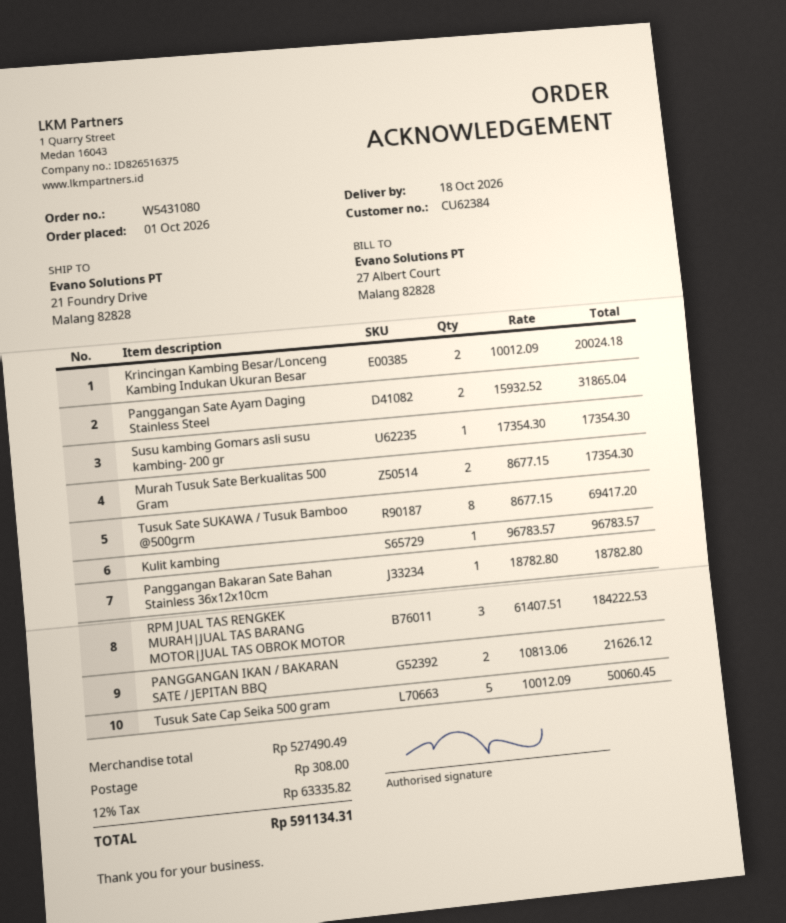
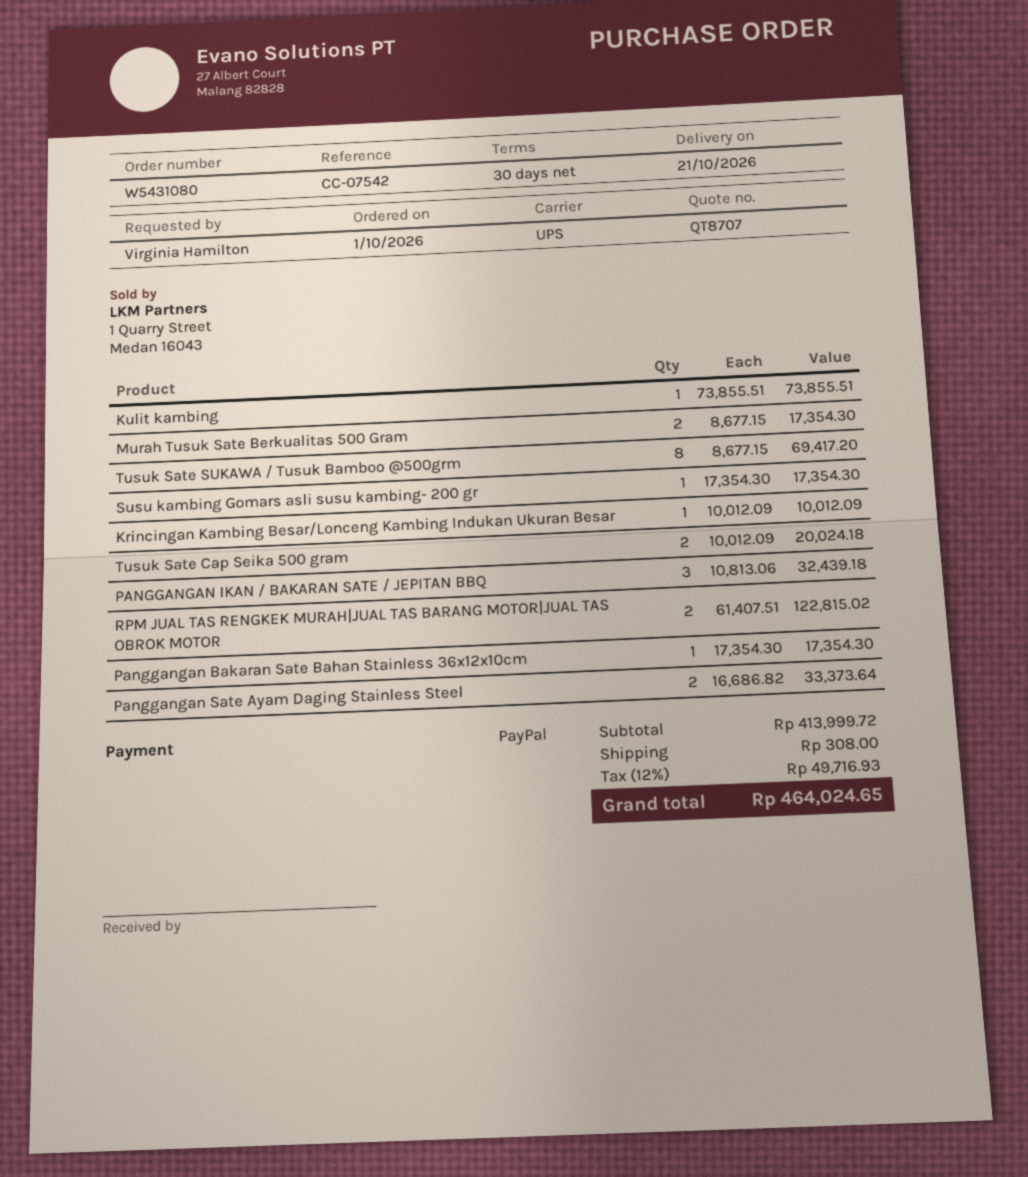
delivery date: 2026-10-18 -> 2026-10-21
Krincingan Kambing Besar/Lonceng Kambing Indukan Ukuran Besar: 2 x 10012.09 = 20024.18 -> 1 x 10012.09 = 10012.09
Panggangan Sate Ayam Daging Stainless Steel: 2 x 15932.52 = 31865.04 -> 2 x 16686.82 = 33373.64
Kulit kambing: 1 x 96783.57 = 96783.57 -> 1 x 73855.51 = 73855.51
Panggangan Bakaran Sate Bahan Stainless 36x12x10cm: 1 x 18782.80 = 18782.80 -> 1 x 17354.30 = 17354.30
RPM JUAL TAS RENGKEK MURAH|JUAL TAS BARANG MOTOR|JUAL TAS OBROK MOTOR: 3 x 61407.51 = 184222.53 -> 2 x 61407.51 = 122815.02
PANGGANGAN IKAN / BAKARAN SATE / JEPITAN BBQ: 2 x 10813.06 = 21626.12 -> 3 x 10813.06 = 32439.18
Tusuk Sate Cap Seika 500 gram: 5 x 10012.09 = 50060.45 -> 2 x 10012.09 = 20024.18
subtotal: 527490.49 -> 413999.72
tax: 12% = 63335.82 -> 12% = 49716.93
total: 591134.31 -> 464024.65

